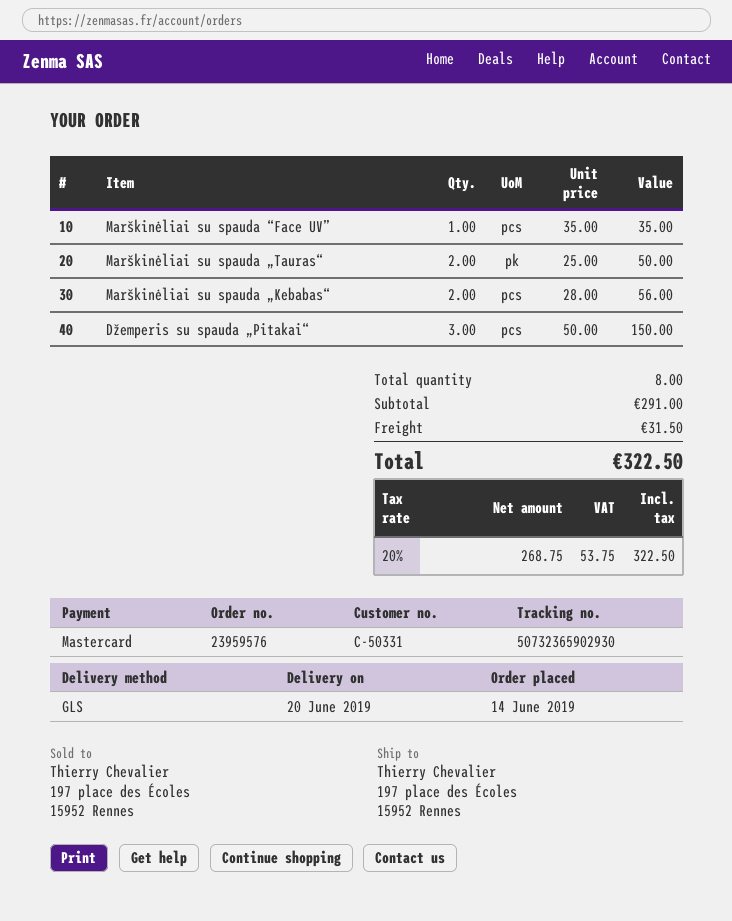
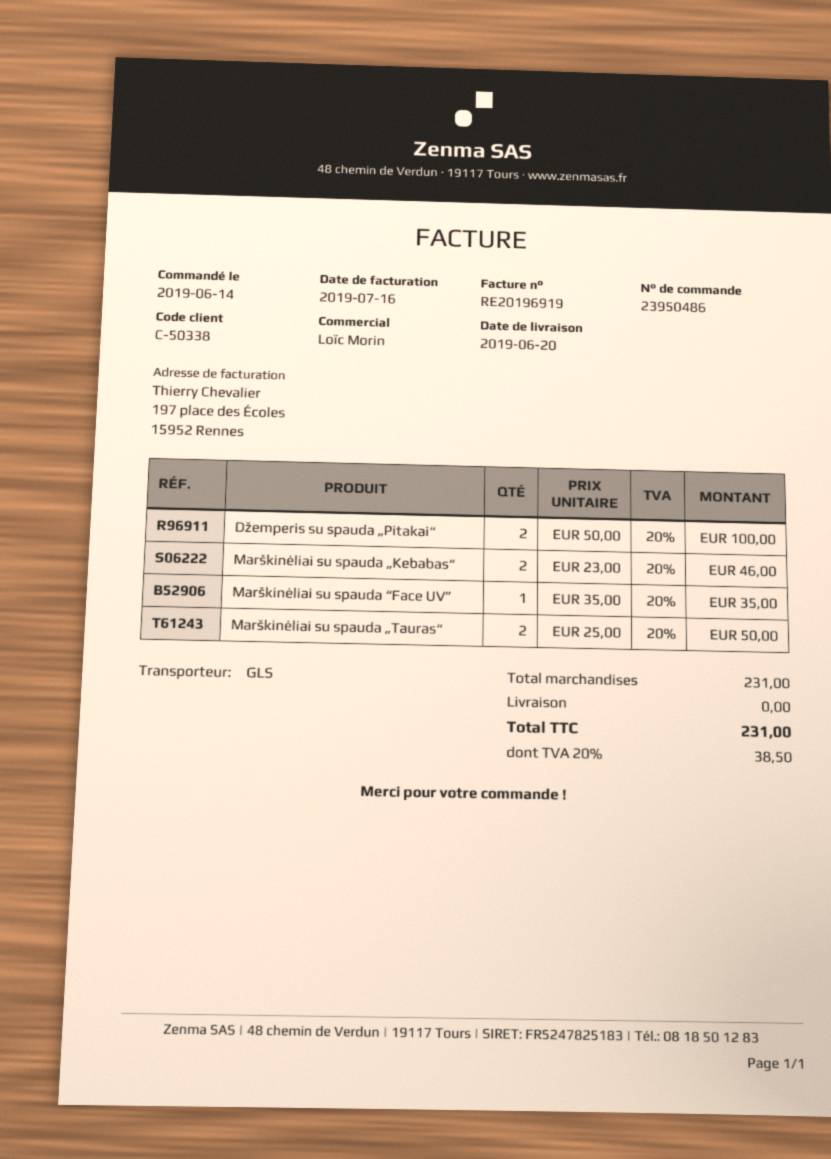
order number: 23959576 -> 23950486
customer number: C-50331 -> C-50338
Marškinėliai su spauda „Kebabas“: 2 x 28.00 = 56.00 -> 2 x 23.00 = 46.00
Džemperis su spauda „Pitakai“: 3 x 50.00 = 150.00 -> 2 x 50.00 = 100.00
subtotal: 291.00 -> 231.00
shipping: 31.50 -> 0.00
tax: 20% = 53.75 -> 20% = 38.50
total: 322.50 -> 231.00

